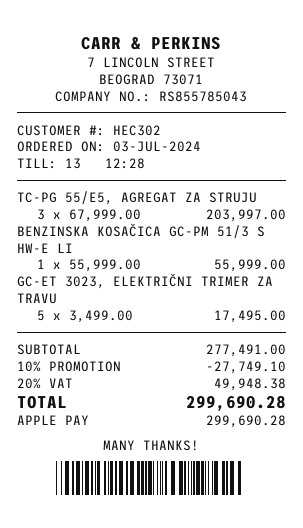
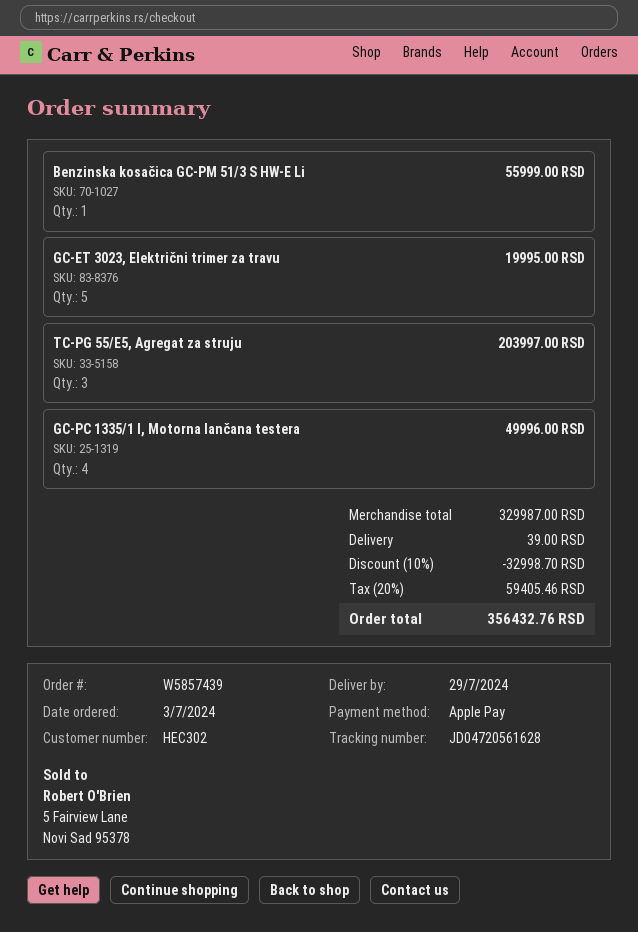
GC-ET 3023, ELEKTRIČNI TRIMER ZA TRAVU: 5 for 17495.00 -> 5 for 19995.00
GC-PC 1335/1 I, Motorna lančana testera: none -> 4 for 49996.00
subtotal: 277491.00 -> 329987.00
discount: 10% = 27749.10 -> 10% = 32998.70
shipping: none -> 39.00
tax: 20% = 49948.38 -> 20% = 59405.46
total: 299690.28 -> 356432.76

